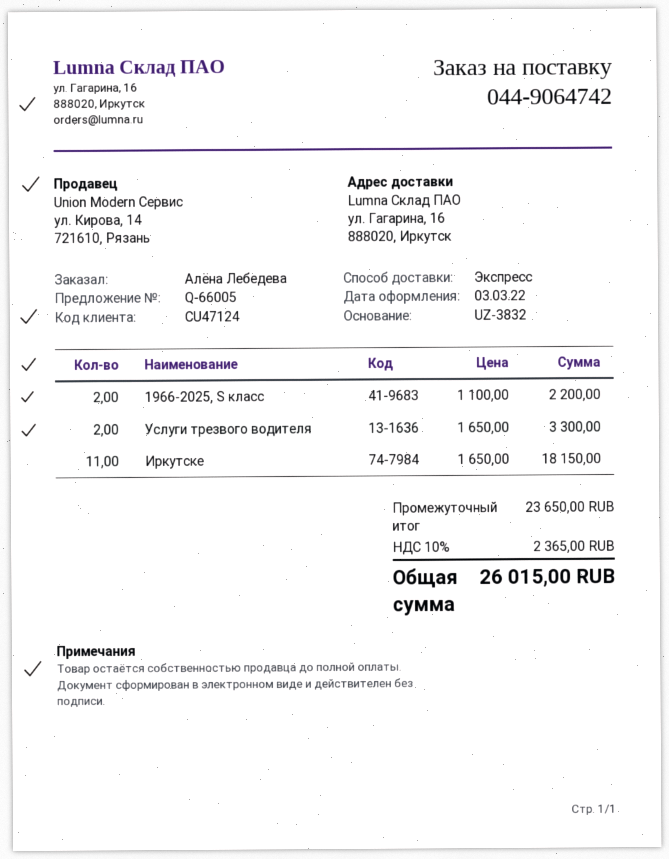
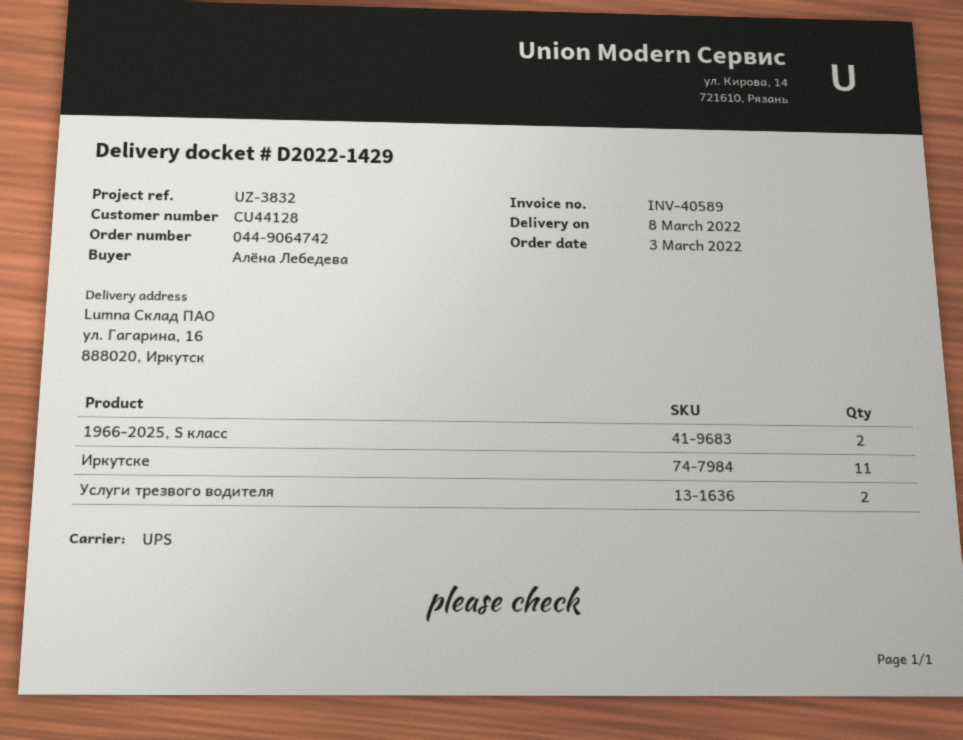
customer number: CU47124 -> CU44128
shipping method: express -> UPS

